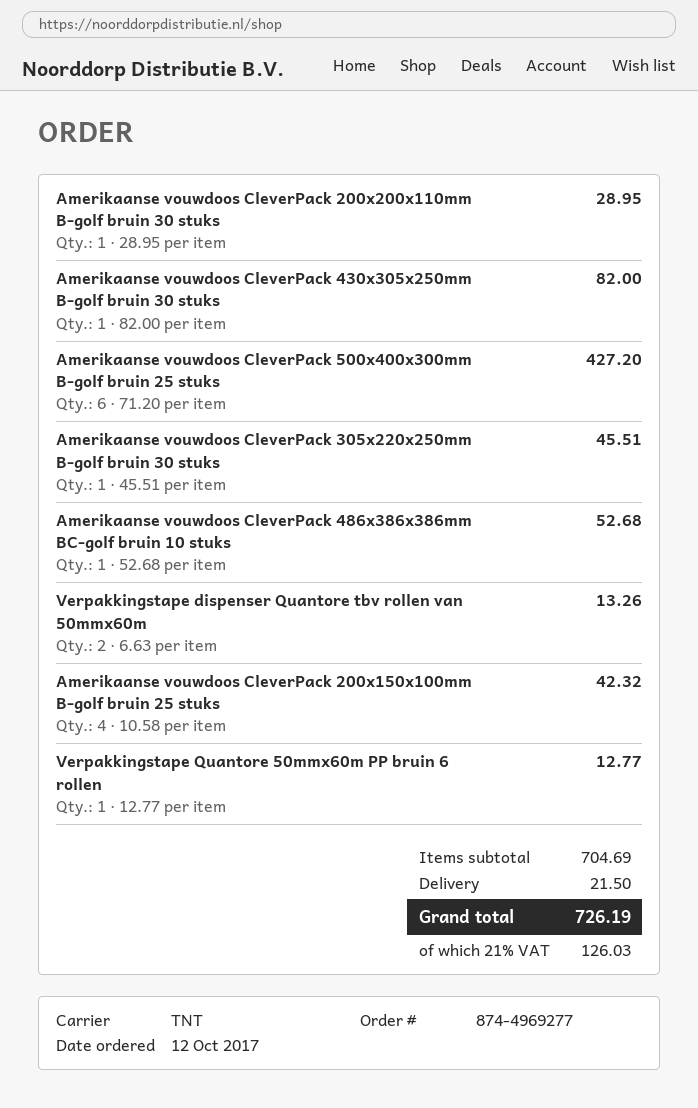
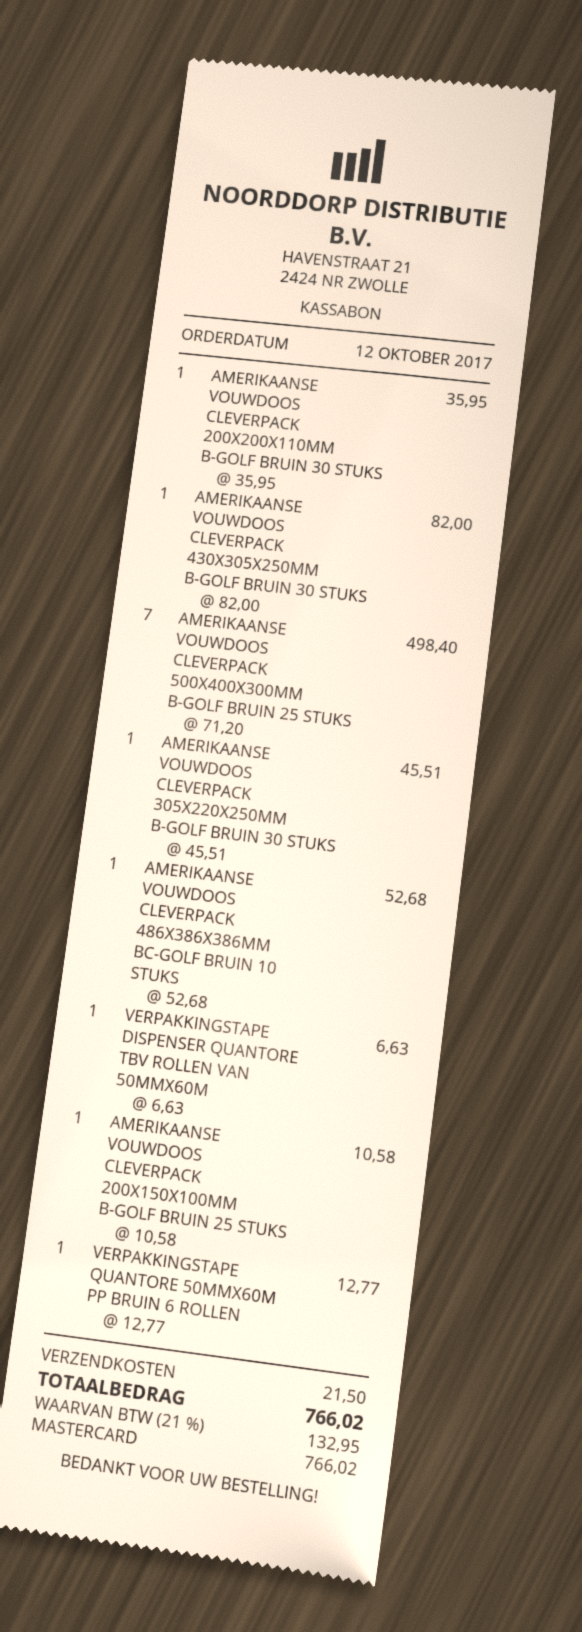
Amerikaanse vouwdoos CleverPack 200x200x110mm B-golf bruin 30 stuks: 1 x 28.95 = 28.95 -> 1 x 35.95 = 35.95
Amerikaanse vouwdoos CleverPack 500x400x300mm B-golf bruin 25 stuks: 6 x 71.20 = 427.20 -> 7 x 71.20 = 498.40
Verpakkingstape dispenser Quantore tbv rollen van 50mmx60m: 2 x 6.63 = 13.26 -> 1 x 6.63 = 6.63
Amerikaanse vouwdoos CleverPack 200x150x100mm B-golf bruin 25 stuks: 4 x 10.58 = 42.32 -> 1 x 10.58 = 10.58
tax: 21% = 126.03 -> 21% = 132.95
total: 726.19 -> 766.02

